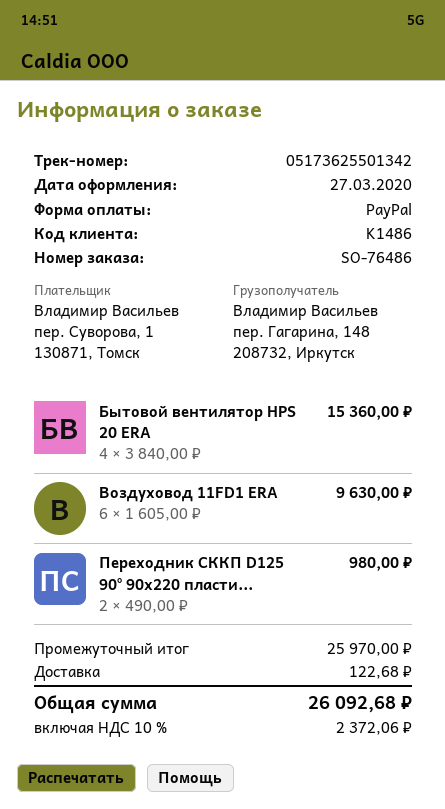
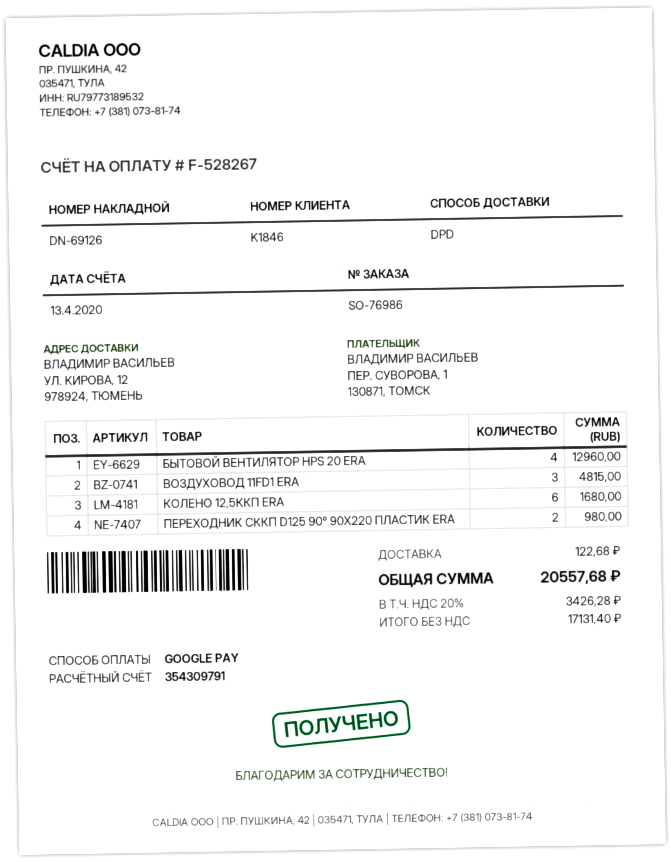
order number: SO-76486 -> SO-76986
customer number: K1486 -> K1846
payment method: PayPal -> Google Pay
ship to: пер. Гагарина, 148, 208732, Иркутск -> УЛ. КИРОВА, 12, 978924, ТЮМЕНЬ
Бытовой вентилятор HPS 20 ERA: 4 for 15360.00 -> 4 for 12960.00
Воздуховод 11FD1 ERA: 6 for 9630.00 -> 3 for 4815.00
КОЛЕНО 12,5ККП ERA: none -> 6 for 1680.00
tax: 10% = 2372.06 -> 20% = 3426.28
total: 26092.68 -> 20557.68

